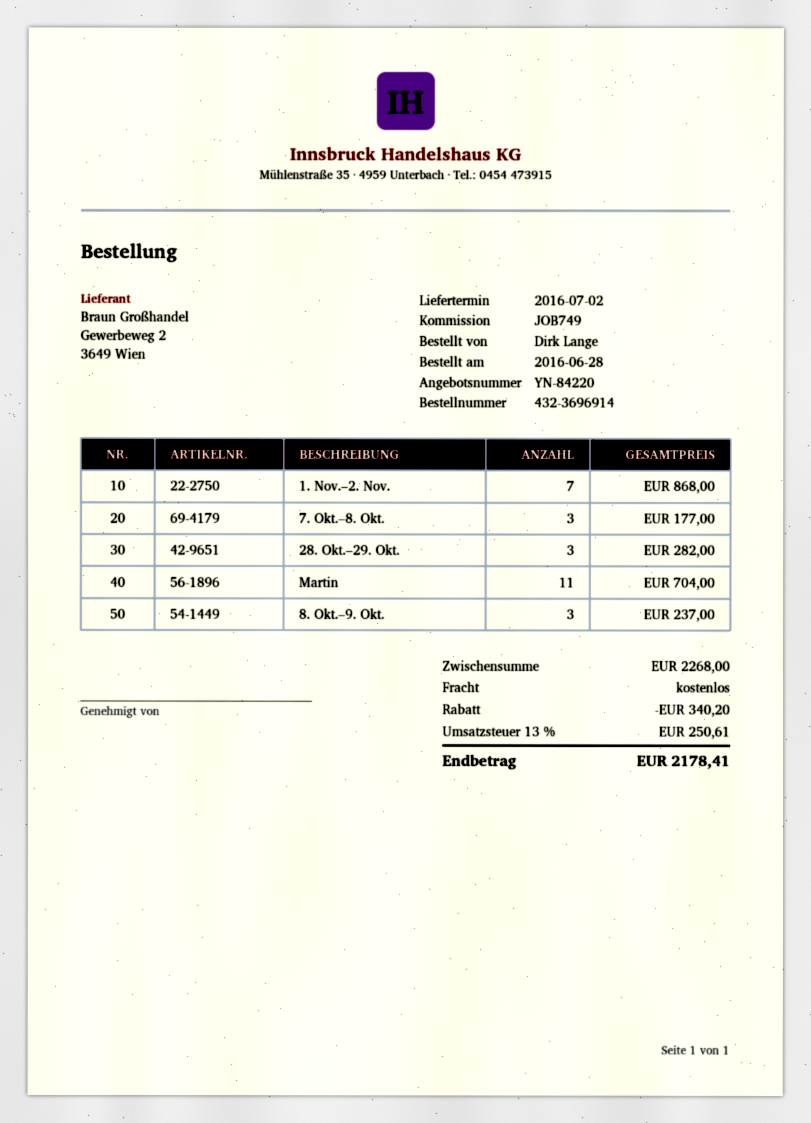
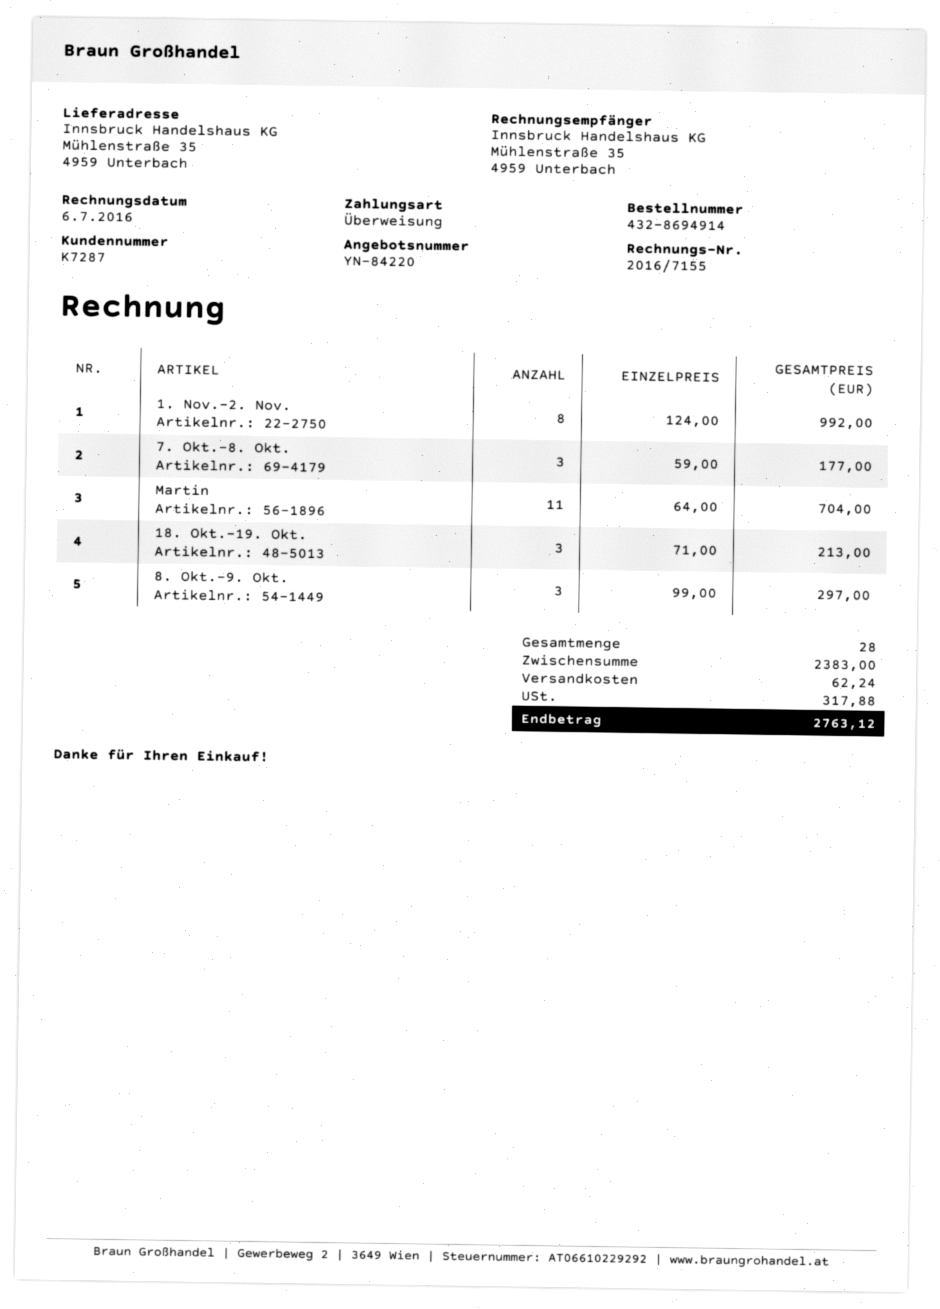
order number: 432-3696914 -> 432-8694914
1. Nov.–2. Nov.: 7 for 868.00 -> 8 for 992.00
28. Okt.–29. Okt.: 3 for 282.00 -> none
8. Okt.–9. Okt.: 3 for 237.00 -> 3 for 297.00
18. Okt.–19. Okt.: none -> 3 for 213.00
subtotal: 2268.00 -> 2383.00
discount: 340.20 -> none
shipping: 0.00 -> 62.24
tax: 250.61 -> 317.88
total: 2178.41 -> 2763.12

